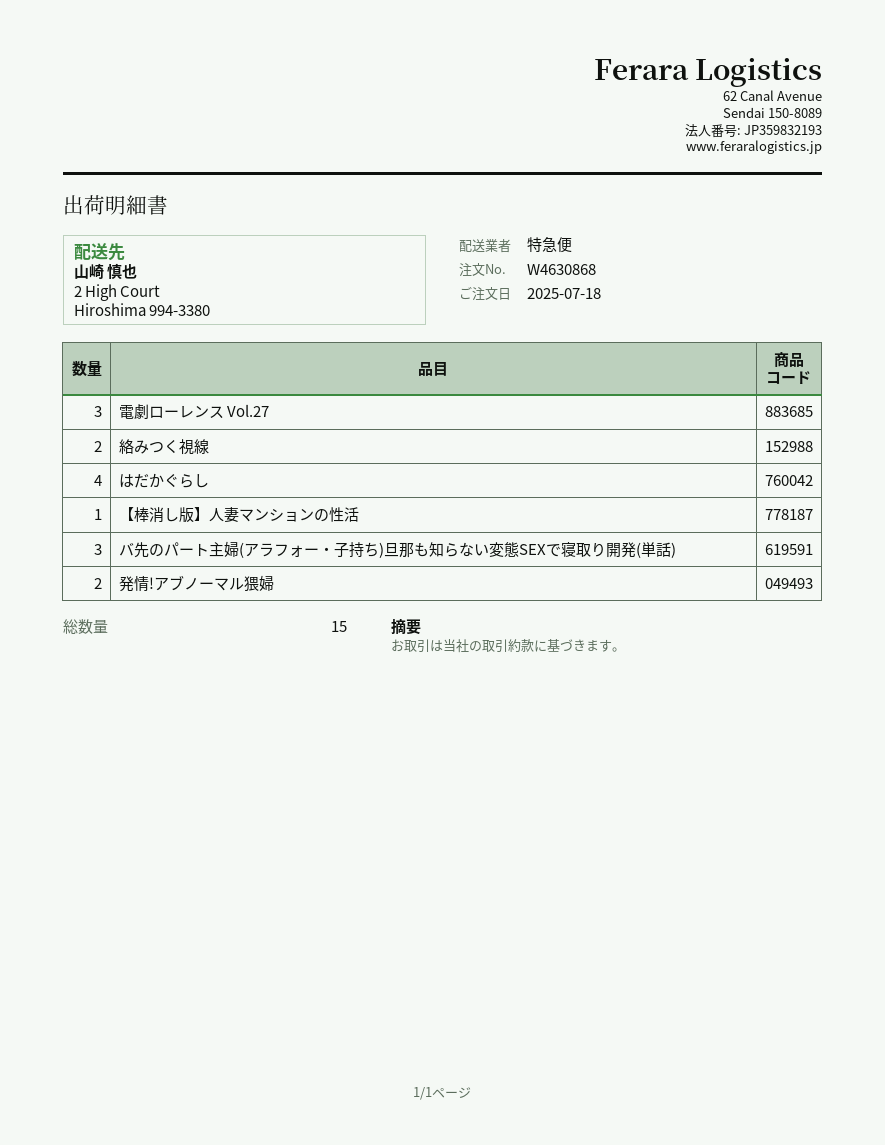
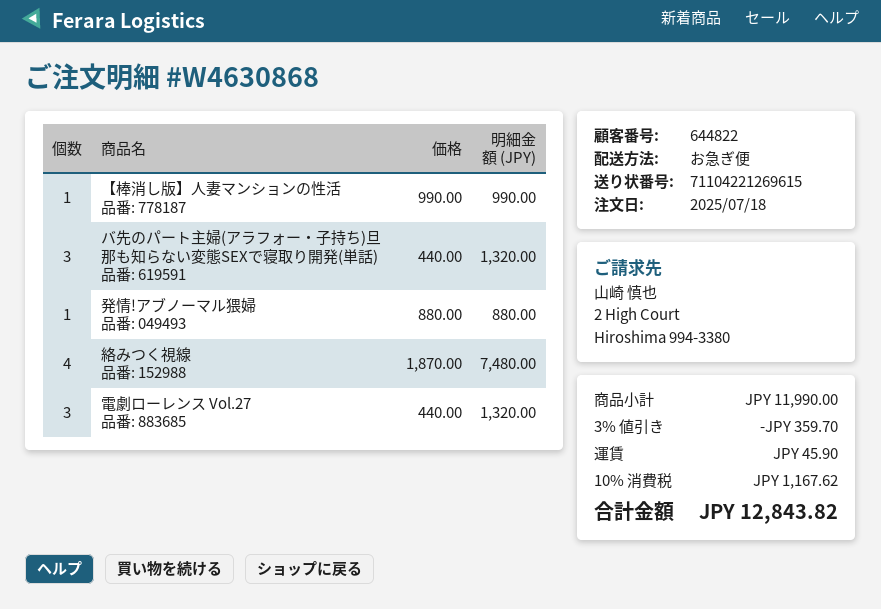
絡みつく視線: 2 -> 4
はだかぐらし: 4 -> none
発情!アブノーマル猥婦: 2 -> 1

